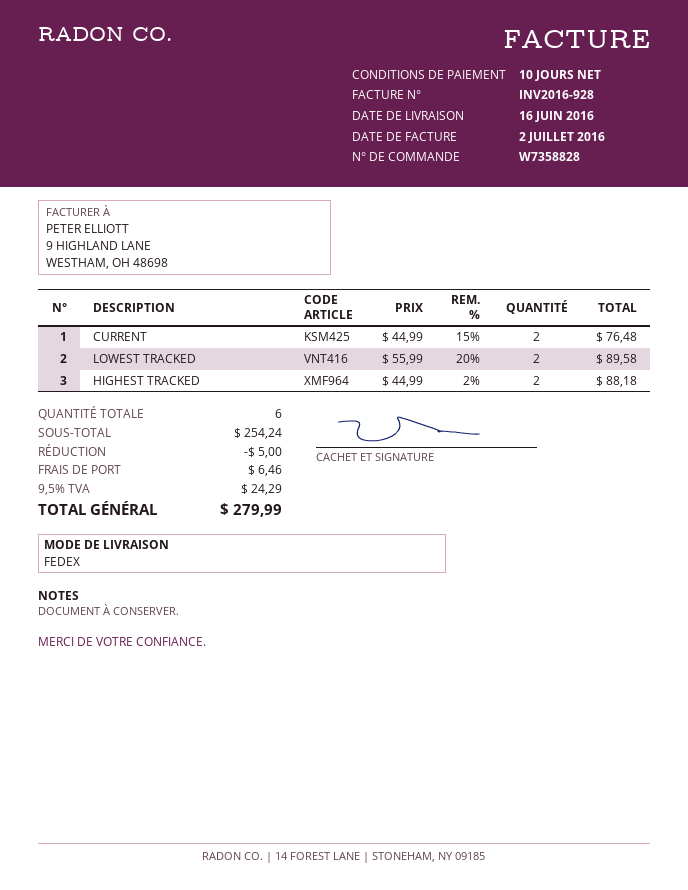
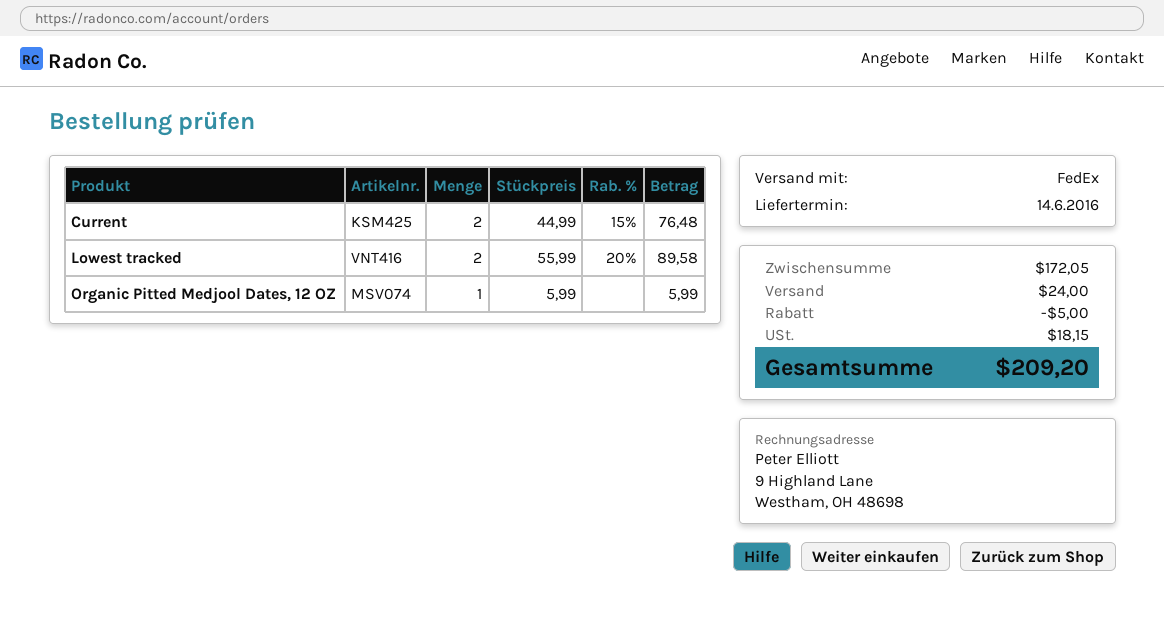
delivery date: 2016-06-16 -> 2016-06-14
HIGHEST TRACKED: 2 x 44.99 - 2% = 88.18 -> none
Organic Pitted Medjool Dates, 12 OZ: none -> 1 x 5.99 = 5.99
subtotal: 254.24 -> 172.05
shipping: 6.46 -> 24.00
tax: 24.29 -> 18.15
total: 279.99 -> 209.20

